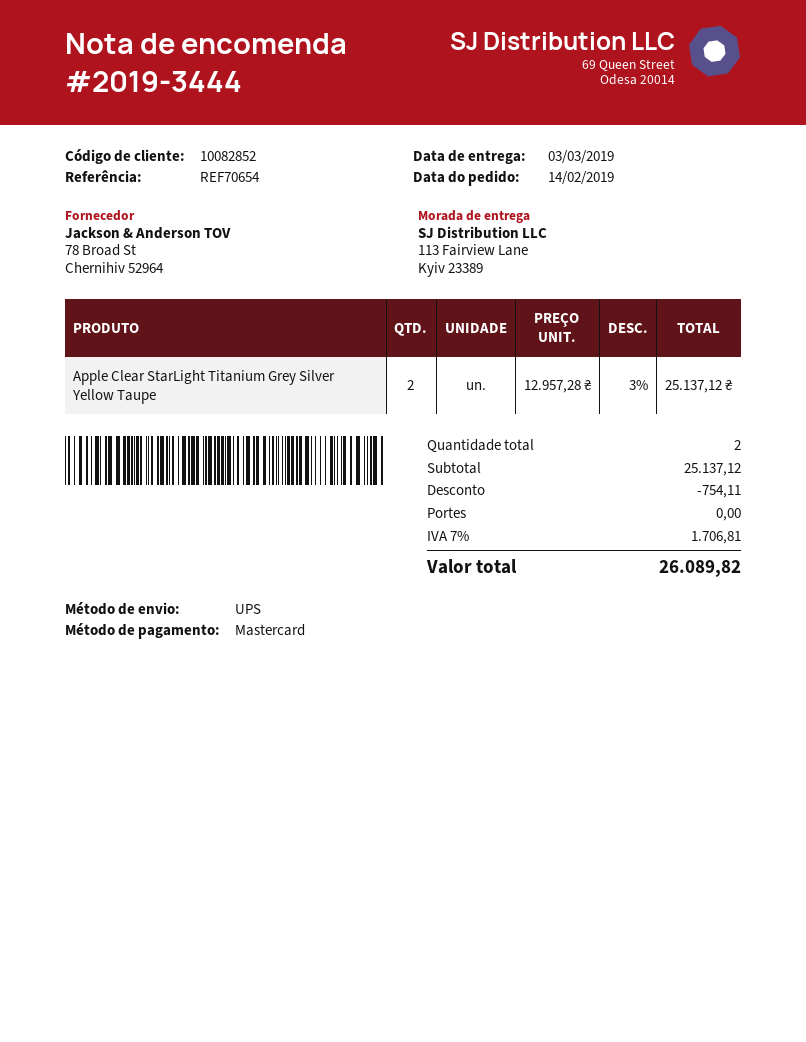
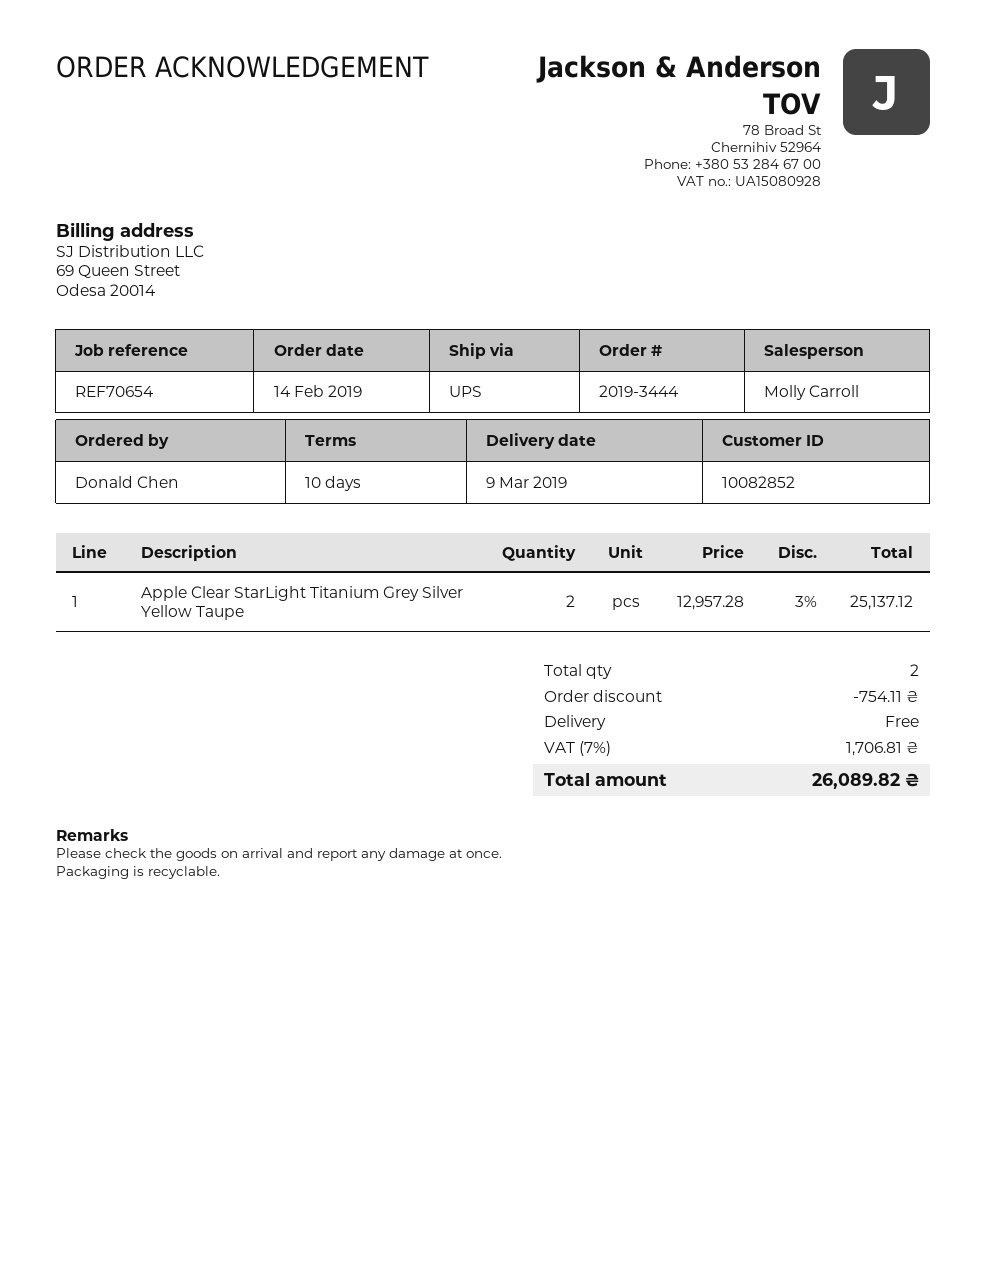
delivery date: 2019-03-03 -> 2019-03-09

